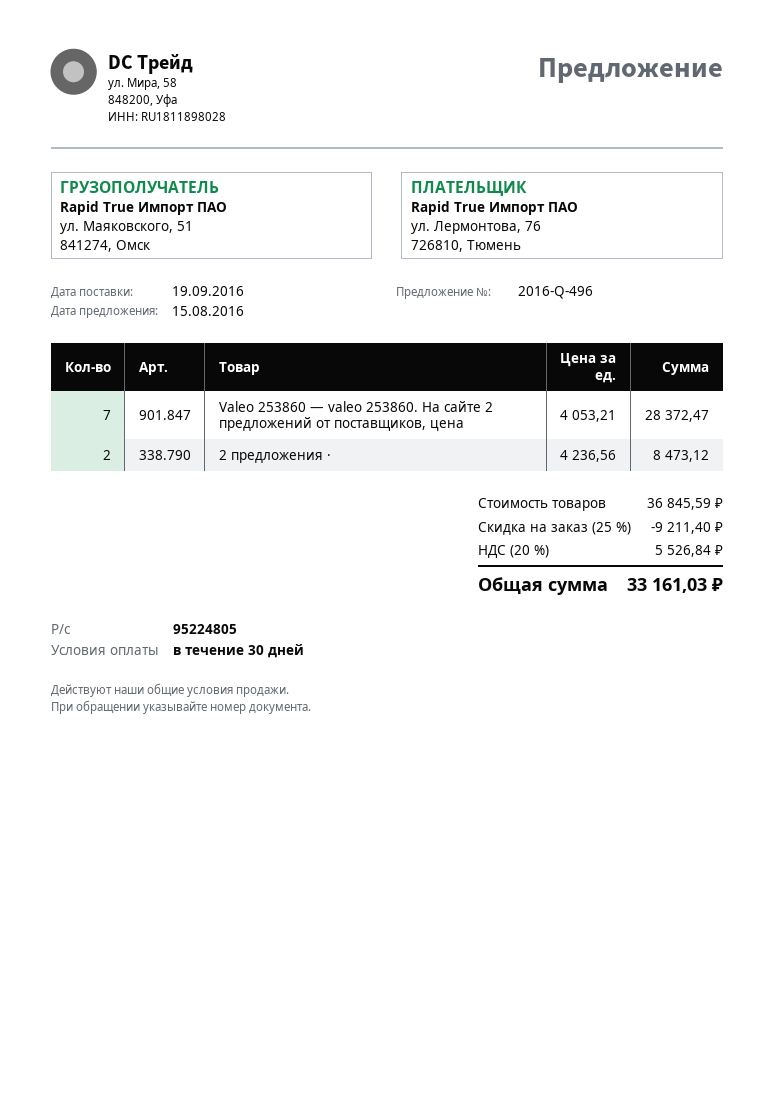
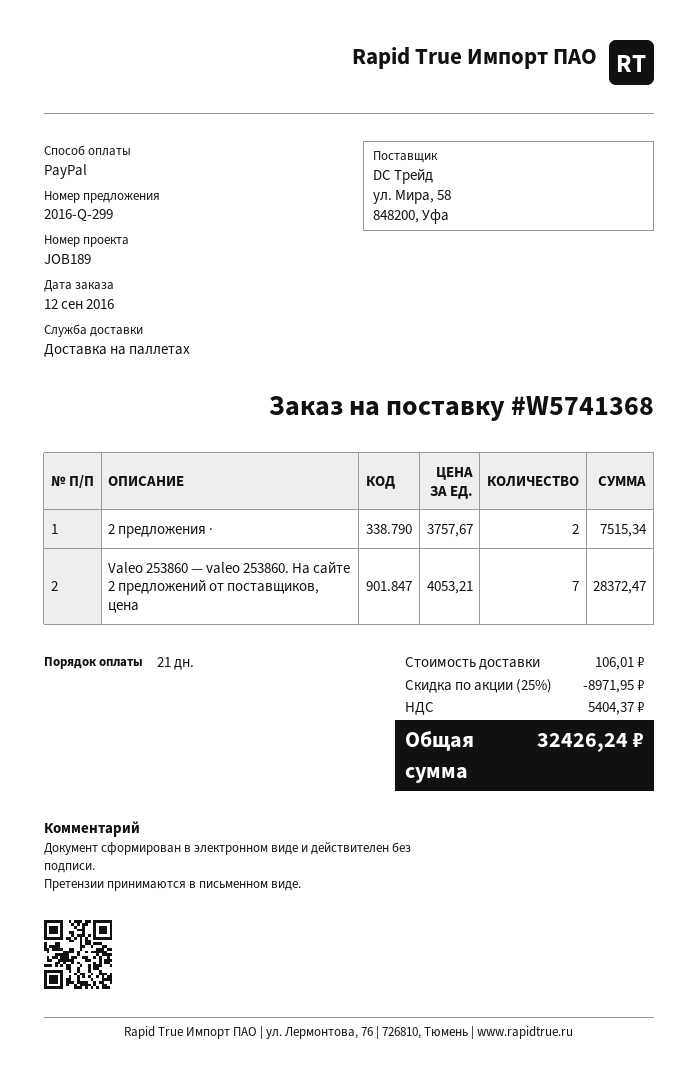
quote number: 2016-Q-496 -> 2016-Q-299
payment terms: 30 days -> 21 days
2 предложения ·: 2 x 4236.56 = 8473.12 -> 2 x 3757.67 = 7515.34
discount: 25% = 9211.40 -> 25% = 8971.95
shipping: none -> 106.01
tax: 5526.84 -> 5404.37
total: 33161.03 -> 32426.24

